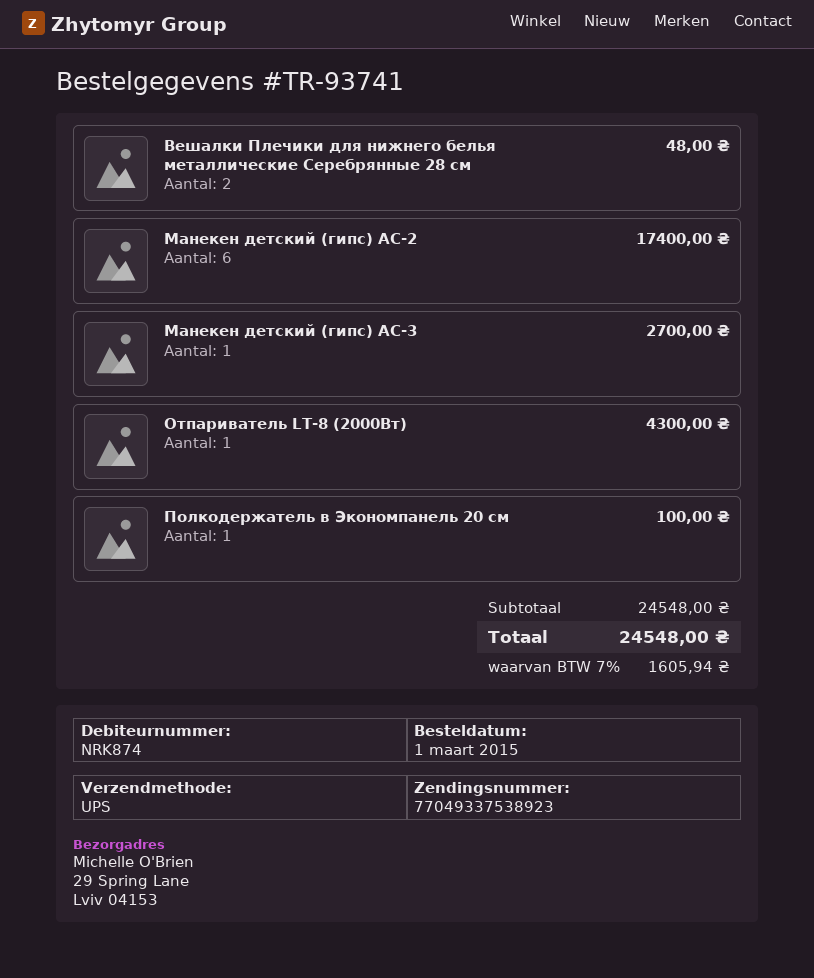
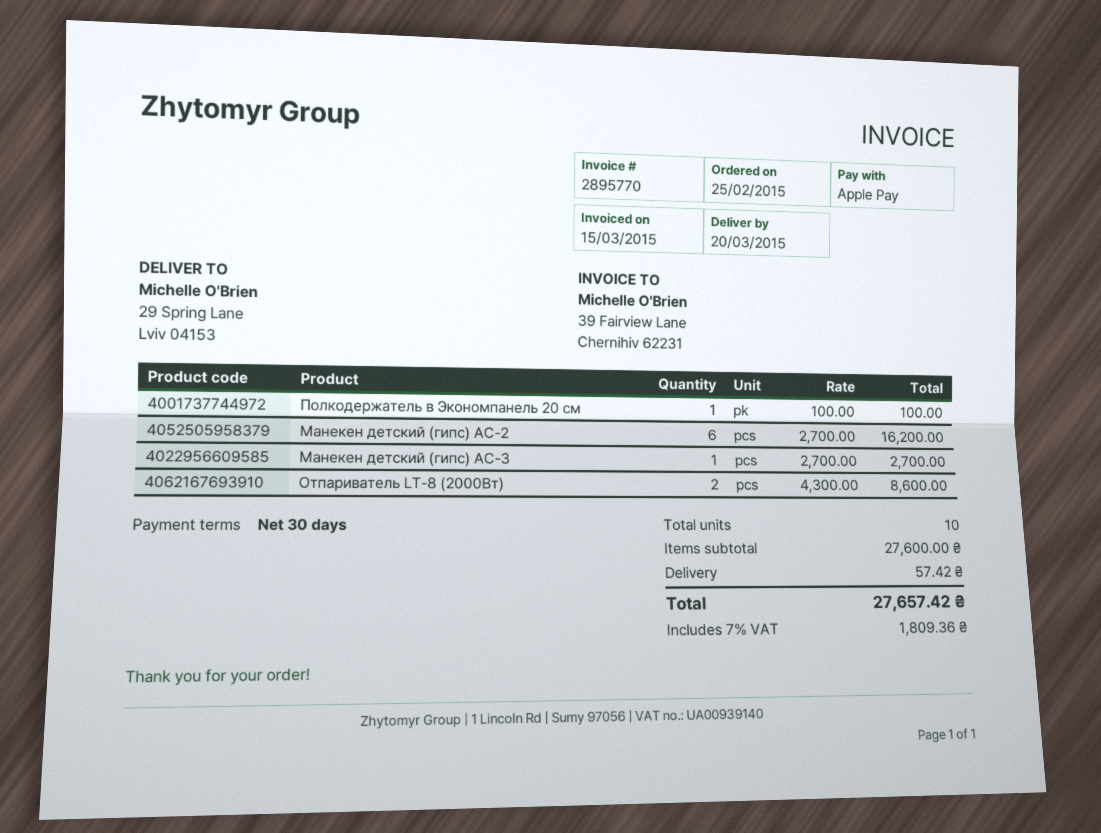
order date: 2015-03-01 -> 2015-02-25
Вешалки Плечики для нижнего белья металлические Серебрянные 28 см: 2 for 48.00 -> none
Манекен детский (гипс) АС-2: 6 for 17400.00 -> 6 for 16200.00
Отпариватель LT-8 (2000Вт): 1 for 4300.00 -> 2 for 8600.00
subtotal: 24548.00 -> 27600.00
shipping: none -> 57.42
tax: 7% = 1605.94 -> 7% = 1809.36
total: 24548.00 -> 27657.42

